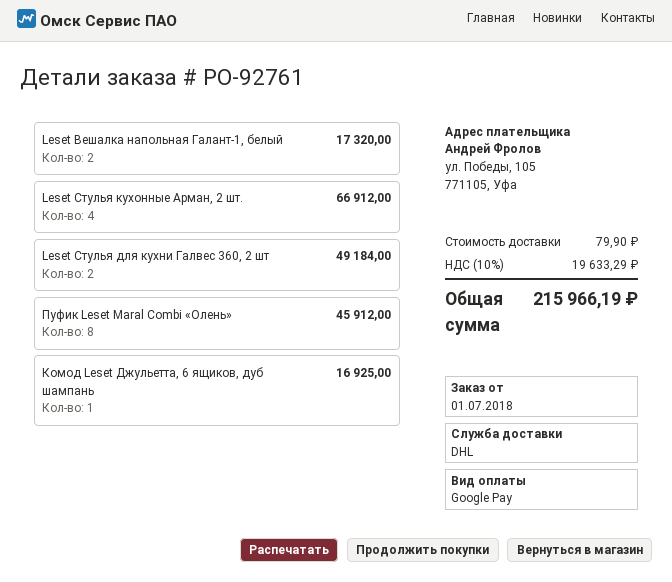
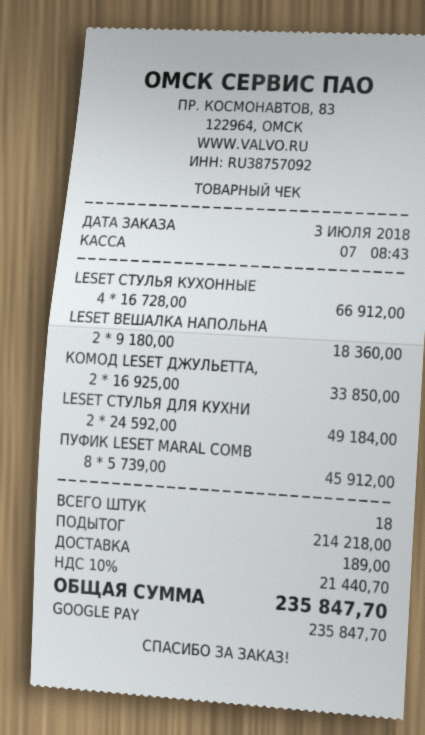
order date: 2018-07-01 -> 2018-07-03
Leset Вешалка напольная Галант-1, белый: 2 for 17320.00 -> 2 for 18360.00
Комод Leset Джульетта, 6 ящиков, дуб шампань: 1 for 16925.00 -> 2 for 33850.00
shipping: 79.90 -> 189.00
tax: 10% = 19633.29 -> 10% = 21440.70
total: 215966.19 -> 235847.70

